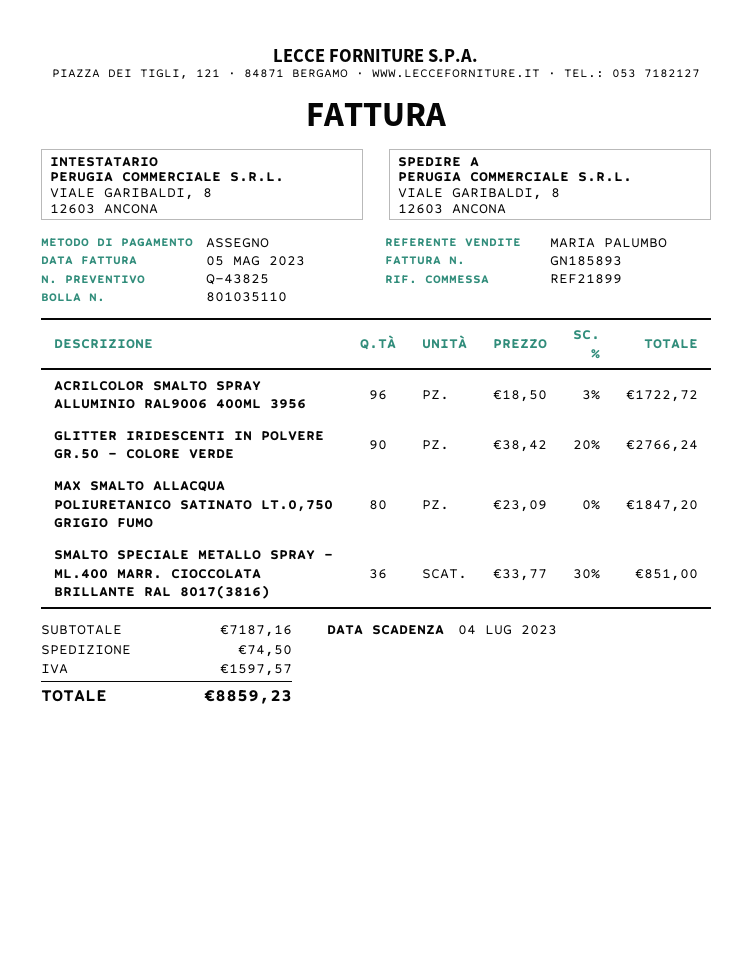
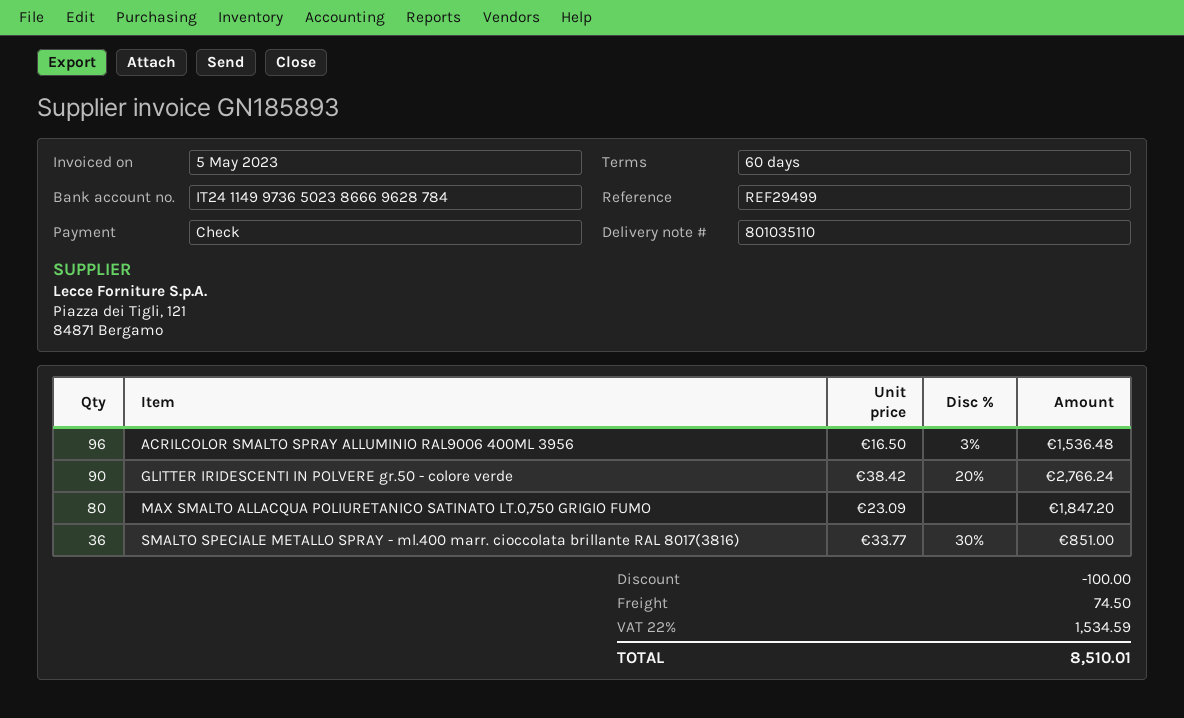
reference: REF21899 -> REF29499
ACRILCOLOR SMALTO SPRAY ALLUMINIO RAL9006 400ML 3956: 96 x 18.50 - 3% = 1722.72 -> 96 x 16.50 - 3% = 1536.48
discount: none -> 100.00
tax: 1597.57 -> 1534.59
total: 8859.23 -> 8510.01

